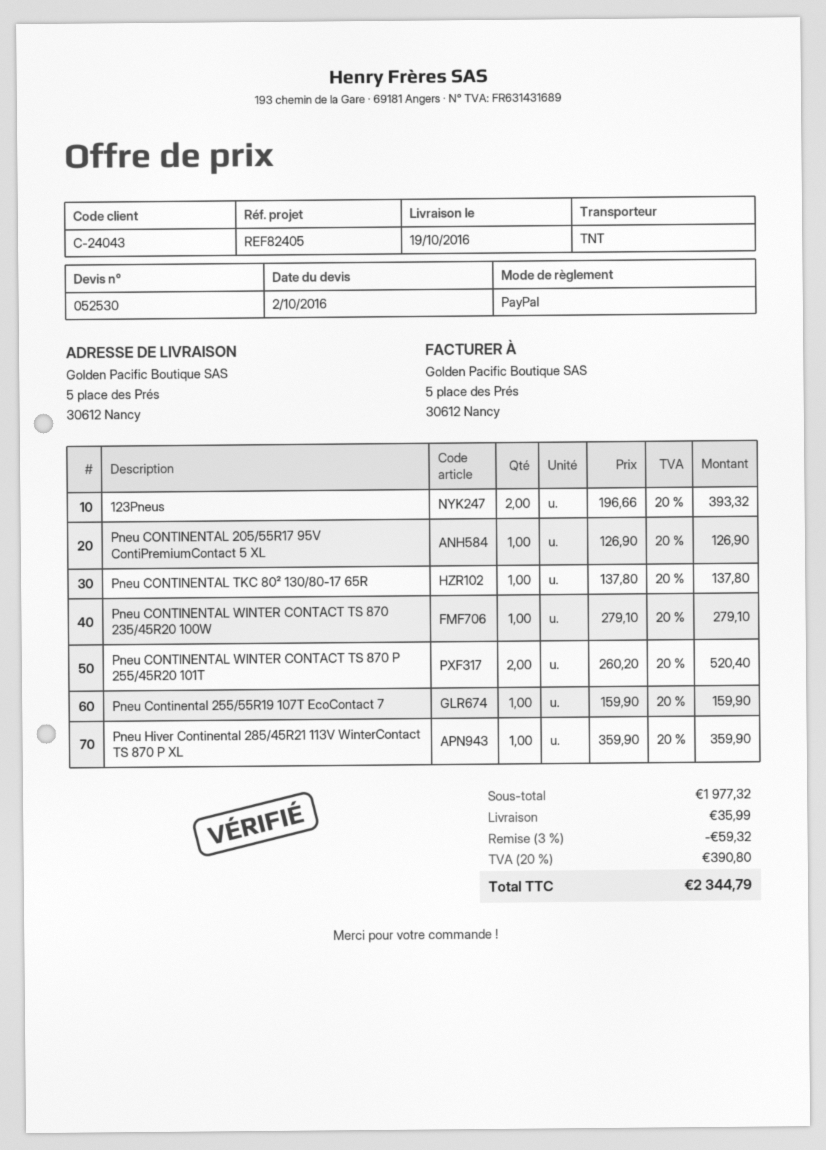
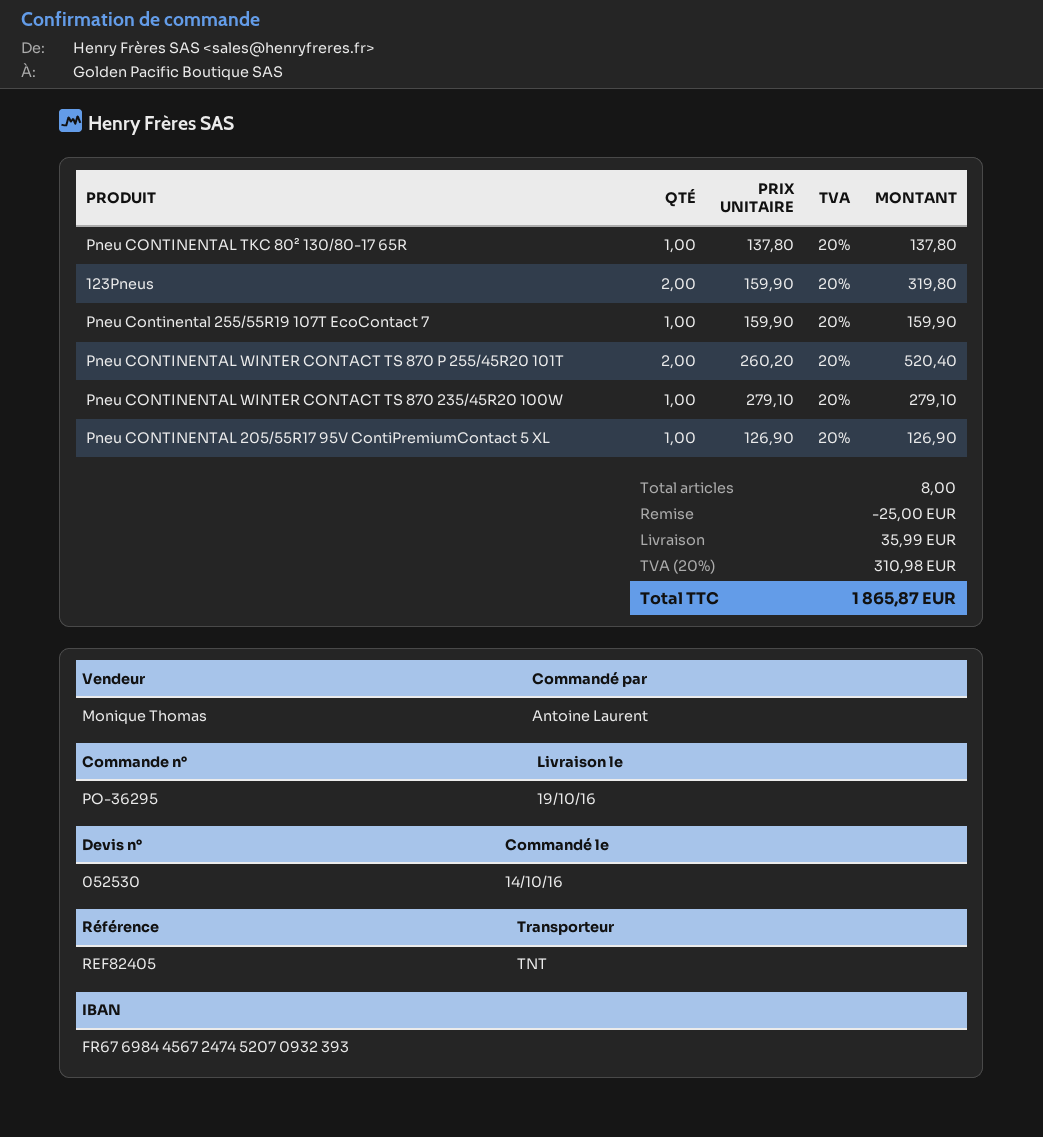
123Pneus: 2 x 196.66 = 393.32 -> 2 x 159.90 = 319.80
Pneu Hiver Continental 285/45R21 113V WinterContact TS 870 P XL: 1 x 359.90 = 359.90 -> none
discount: 59.32 -> 25.00
tax: 20% = 390.80 -> 20% = 310.98
total: 2344.79 -> 1865.87

